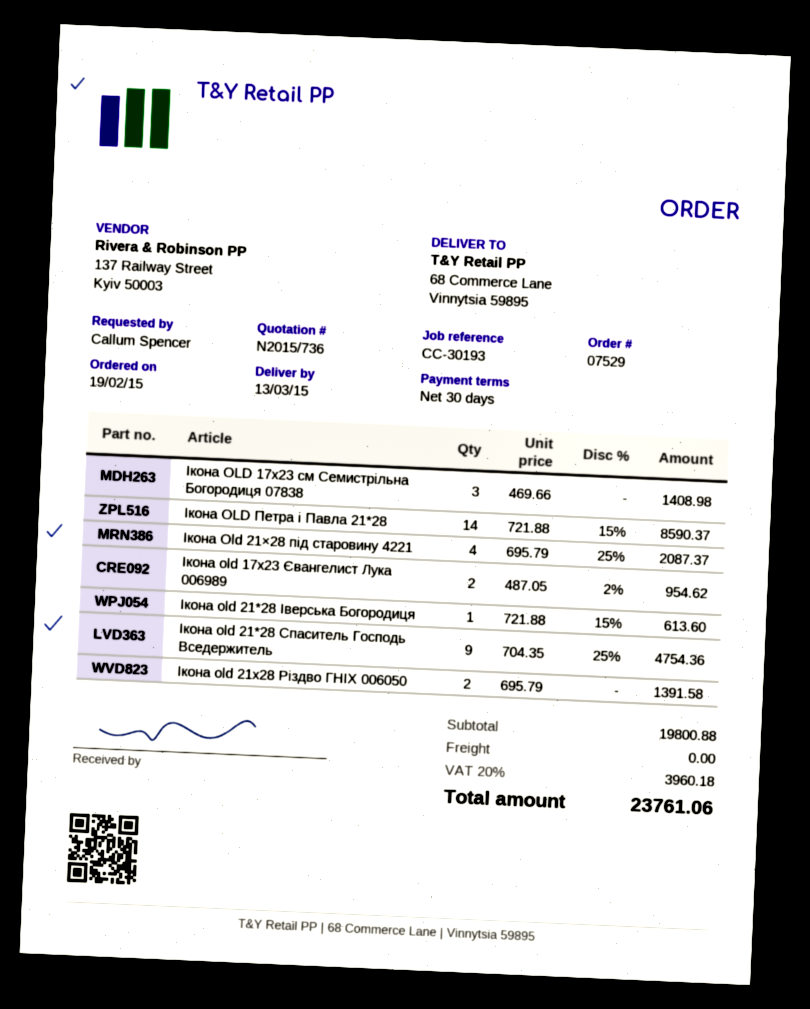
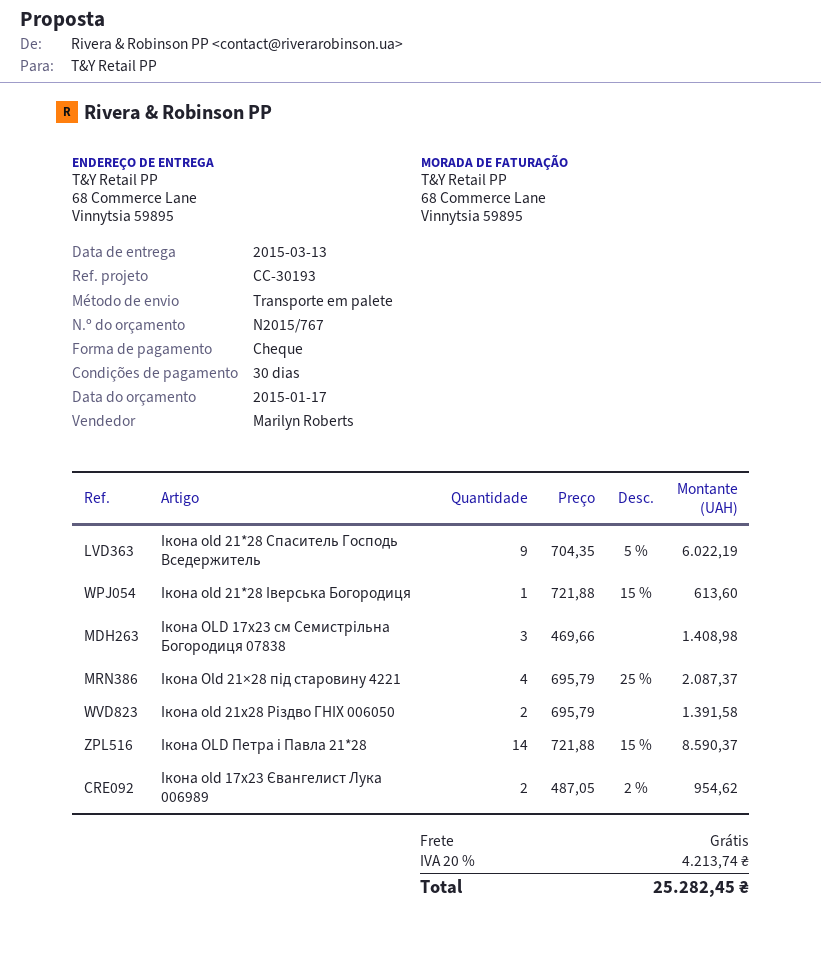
quote number: N2015/736 -> N2015/767
Ікона old 21*28 Спаситель Господь Вседержитель: 9 x 704.35 - 25% = 4754.36 -> 9 x 704.35 - 5% = 6022.19
tax: 20% = 3960.18 -> 20% = 4213.74
total: 23761.06 -> 25282.45

